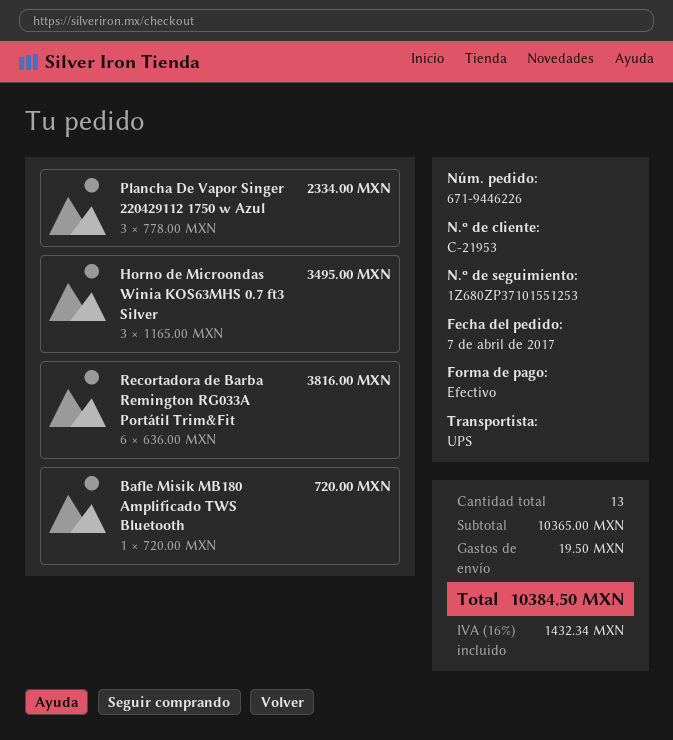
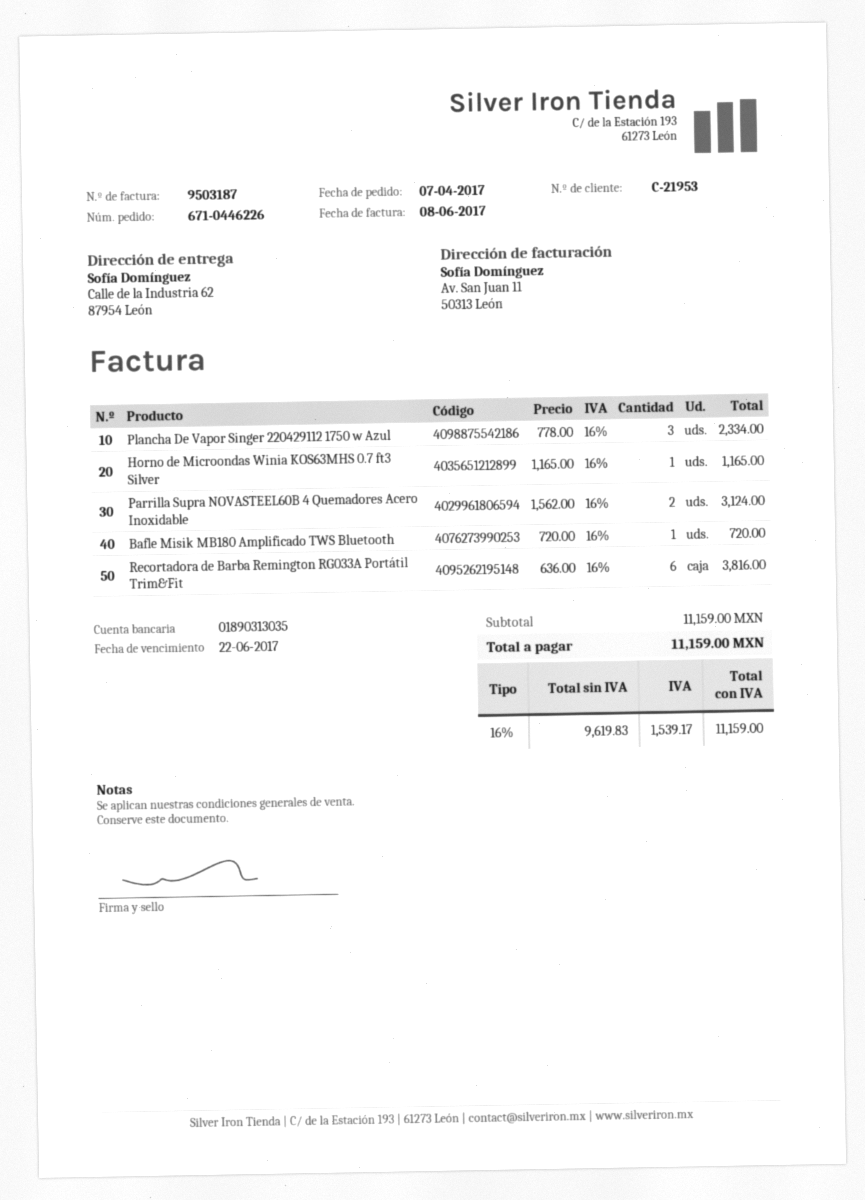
order number: 671-9446226 -> 671-0446226
Horno de Microondas Winia KOS63MHS 0.7 ft3 Silver: 3 x 1165.00 = 3495.00 -> 1 x 1165.00 = 1165.00
Parrilla Supra NOVASTEEL60B 4 Quemadores Acero Inoxidable: none -> 2 x 1562.00 = 3124.00
subtotal: 10365.00 -> 11159.00
shipping: 19.50 -> none
tax: 16% = 1432.34 -> 16% = 1539.17
total: 10384.50 -> 11159.00

